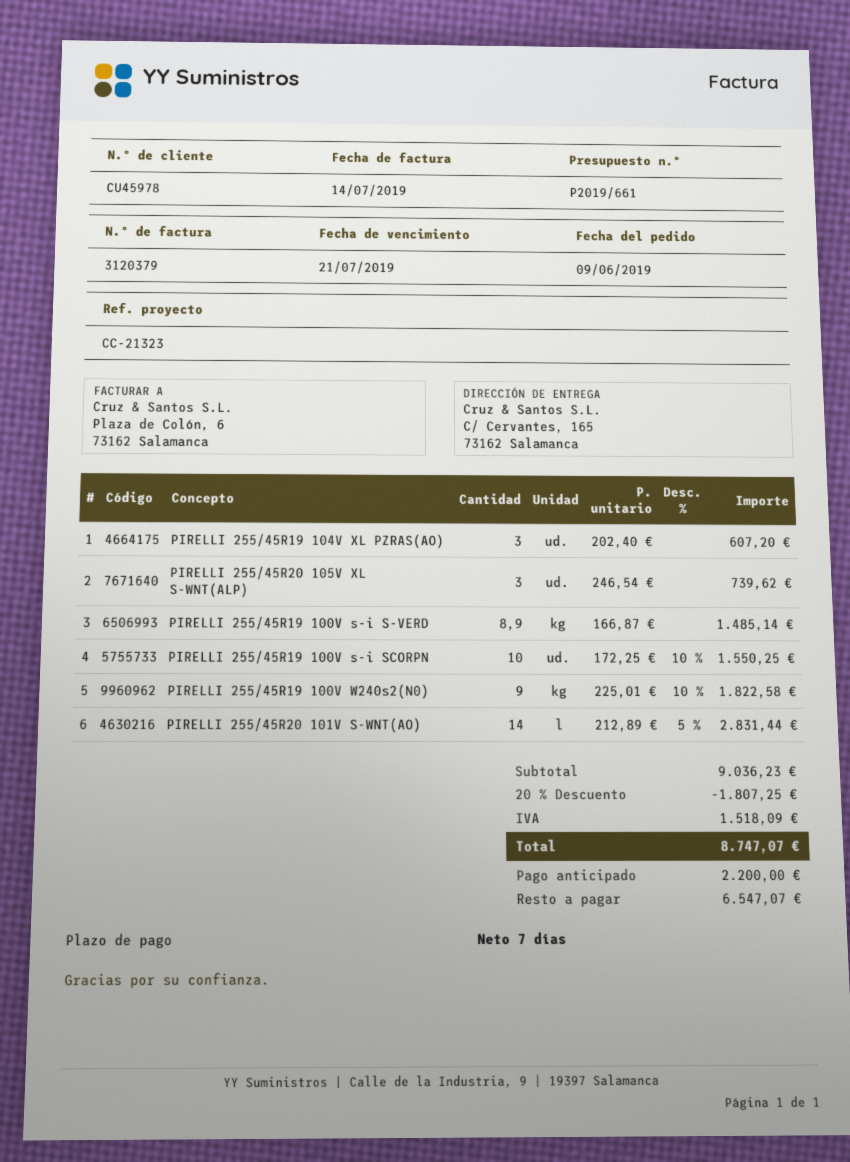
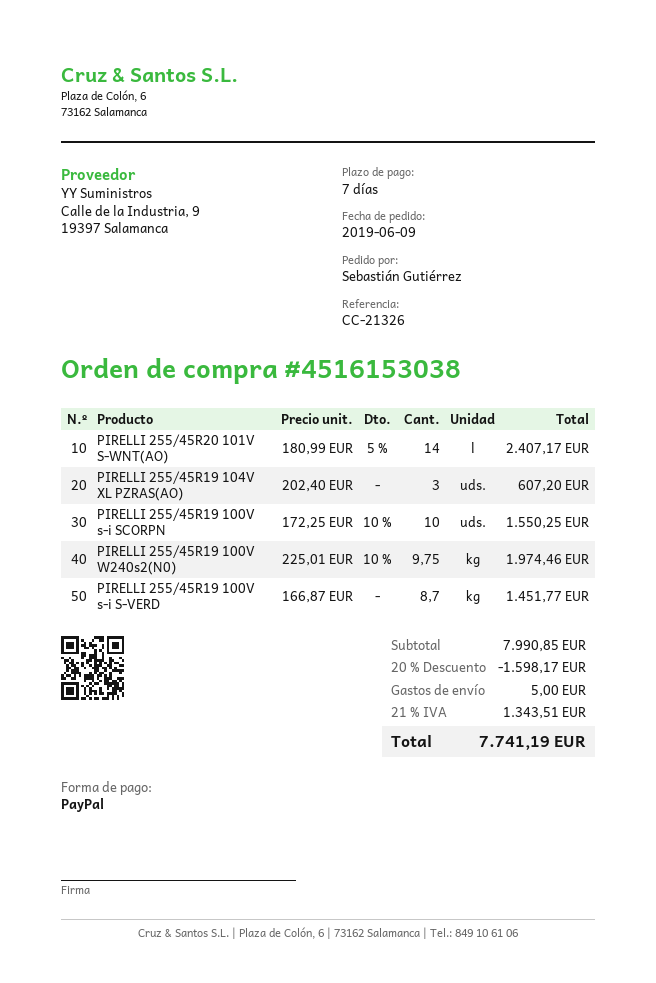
reference: CC-21323 -> CC-21326
PIRELLI 255/45R20 105V XL S-WNT(ALP): 3 x 246.54 = 739.62 -> none
PIRELLI 255/45R19 100V s-i S-VERD: 8.9 x 166.87 = 1485.14 -> 8.7 x 166.87 = 1451.77
PIRELLI 255/45R19 100V W240s2(N0): 9 x 225.01 - 10% = 1822.58 -> 9.75 x 225.01 - 10% = 1974.46
PIRELLI 255/45R20 101V S-WNT(AO): 14 x 212.89 - 5% = 2831.44 -> 14 x 180.99 - 5% = 2407.17
subtotal: 9036.23 -> 7990.85
discount: 20% = 1807.25 -> 20% = 1598.17
shipping: none -> 5.00
tax: 1518.09 -> 1343.51
total: 8747.07 -> 7741.19

